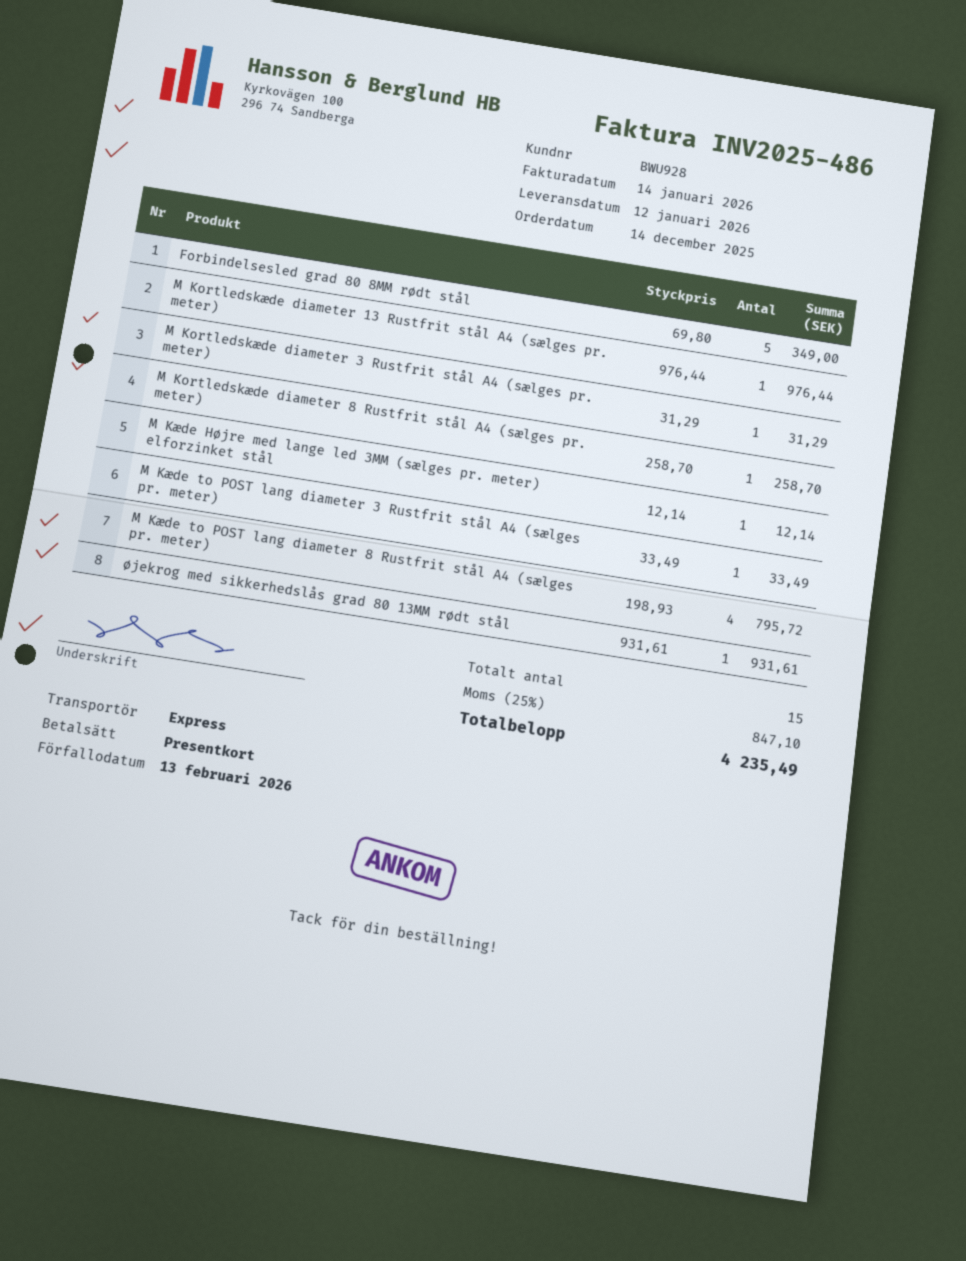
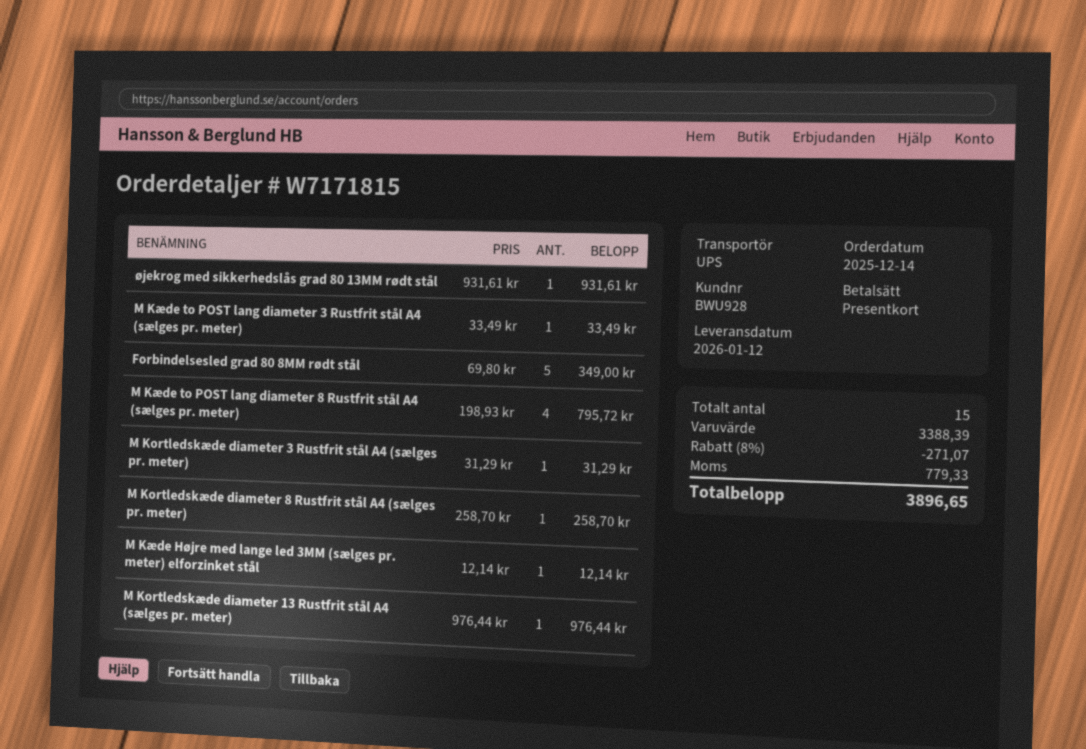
shipping method: express -> UPS
discount: none -> 8% = 271.07
tax: 847.10 -> 779.33
total: 4235.49 -> 3896.65

